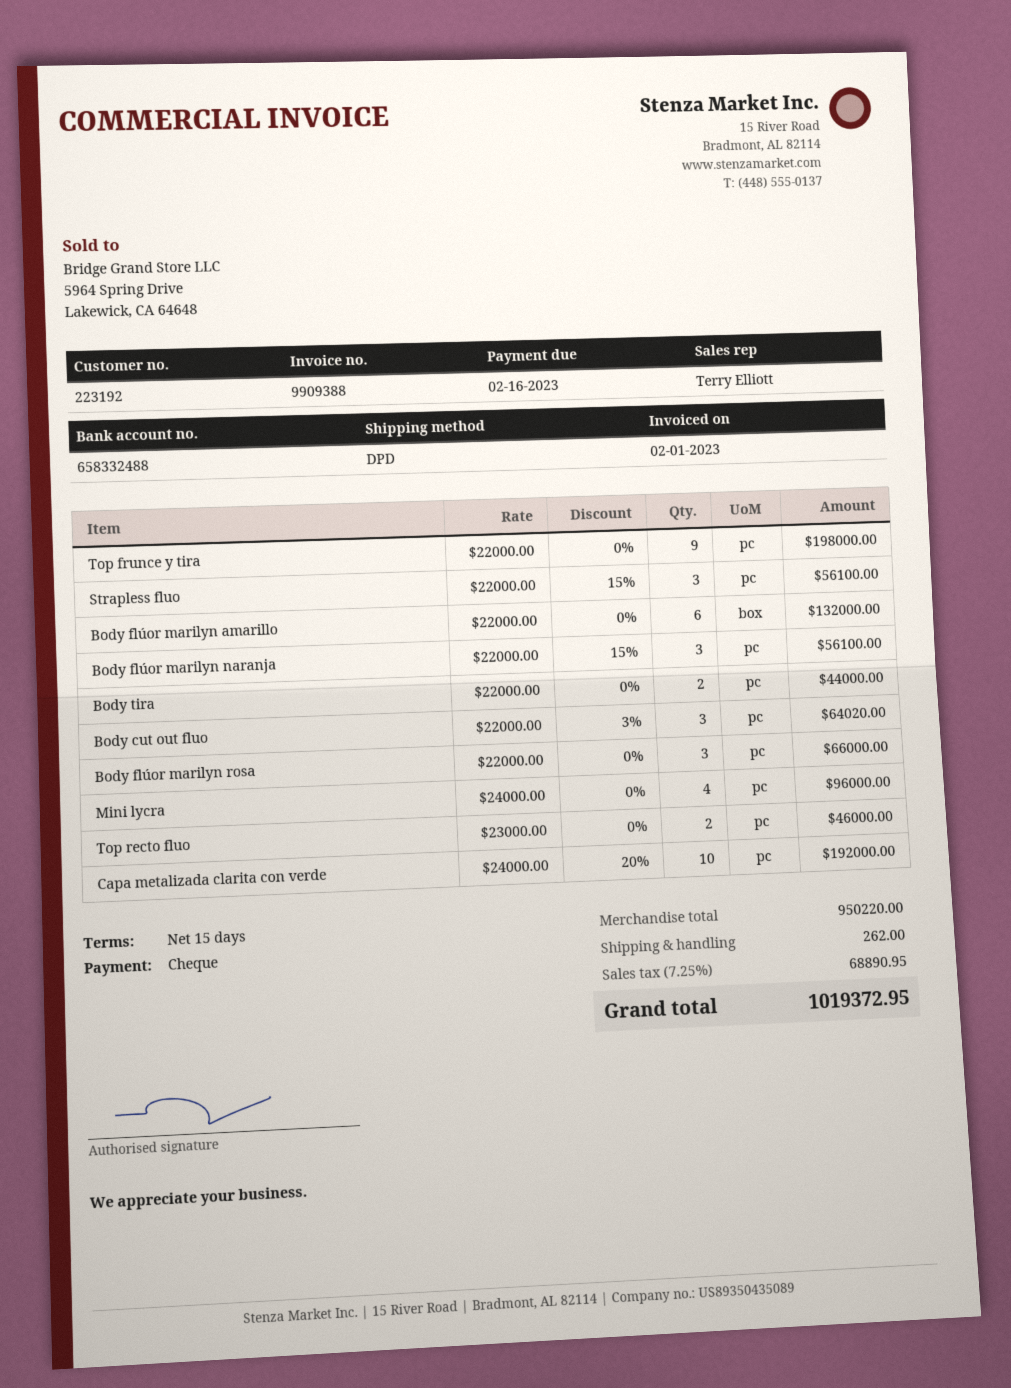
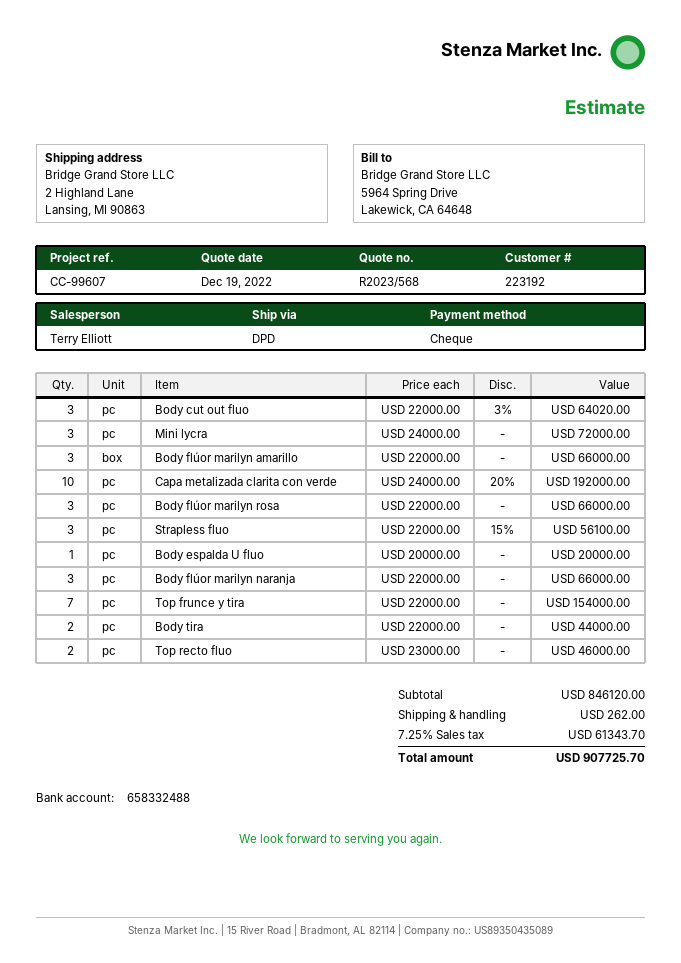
Top frunce y tira: 9 x 22000.00 = 198000.00 -> 7 x 22000.00 = 154000.00
Body flúor marilyn amarillo: 6 x 22000.00 = 132000.00 -> 3 x 22000.00 = 66000.00
Body flúor marilyn naranja: 3 x 22000.00 - 15% = 56100.00 -> 3 x 22000.00 = 66000.00
Mini lycra: 4 x 24000.00 = 96000.00 -> 3 x 24000.00 = 72000.00
Body espalda U fluo: none -> 1 x 20000.00 = 20000.00
subtotal: 950220.00 -> 846120.00
tax: 7.25% = 68890.95 -> 7.25% = 61343.70
total: 1019372.95 -> 907725.70

